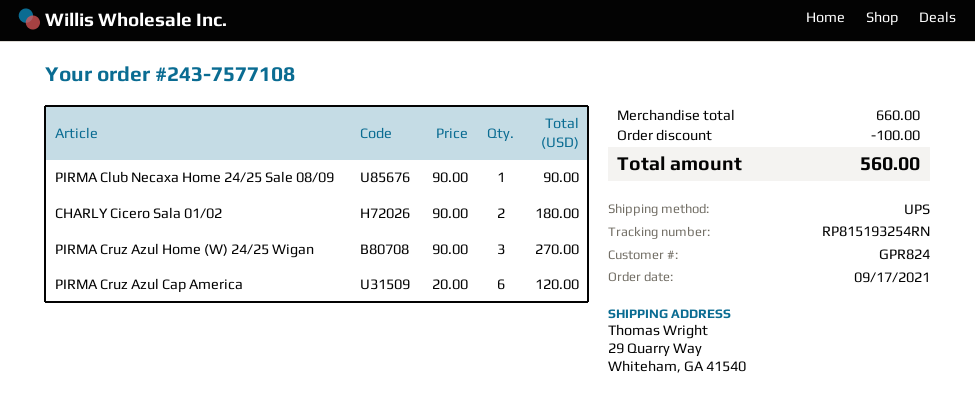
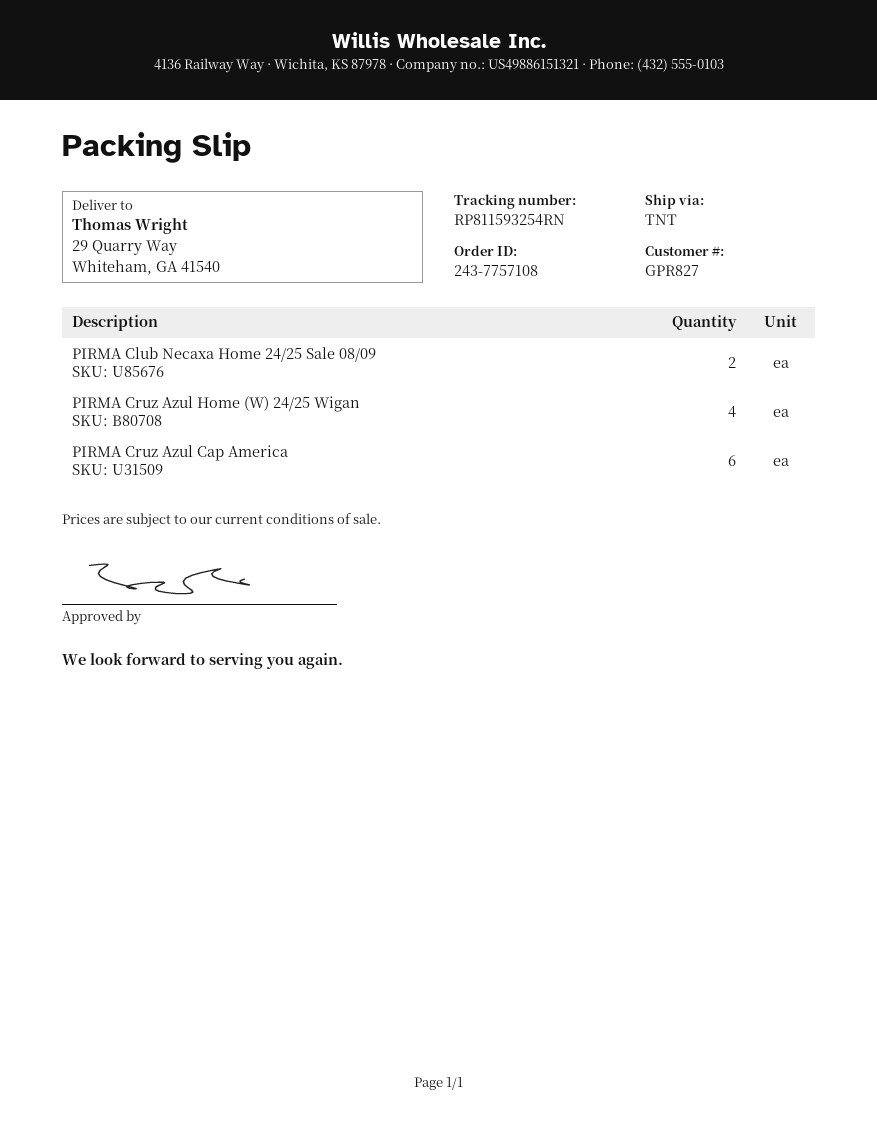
order number: 243-7577108 -> 243-7757108
customer number: GPR824 -> GPR827
shipping method: UPS -> TNT
tracking number: RP815193254RN -> RP811593254RN
PIRMA Club Necaxa Home 24/25 Sale 08/09: 1 -> 2
CHARLY Cicero Sala 01/02: 2 -> none
PIRMA Cruz Azul Home (W) 24/25 Wigan: 3 -> 4

